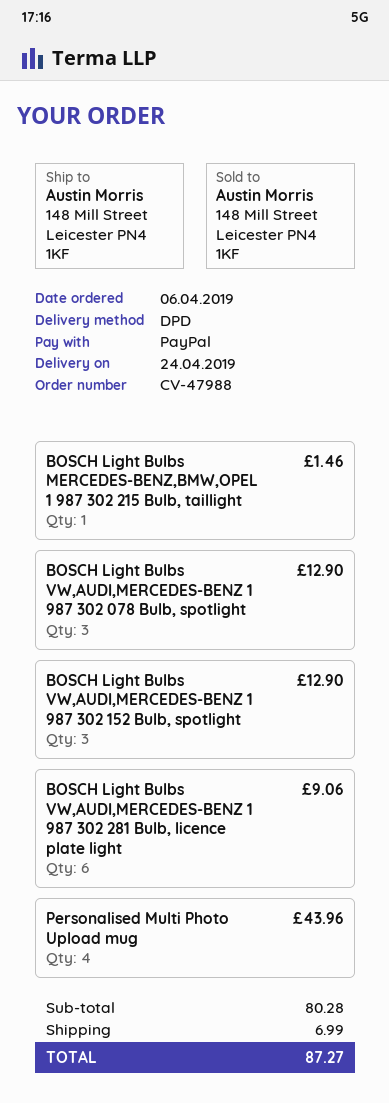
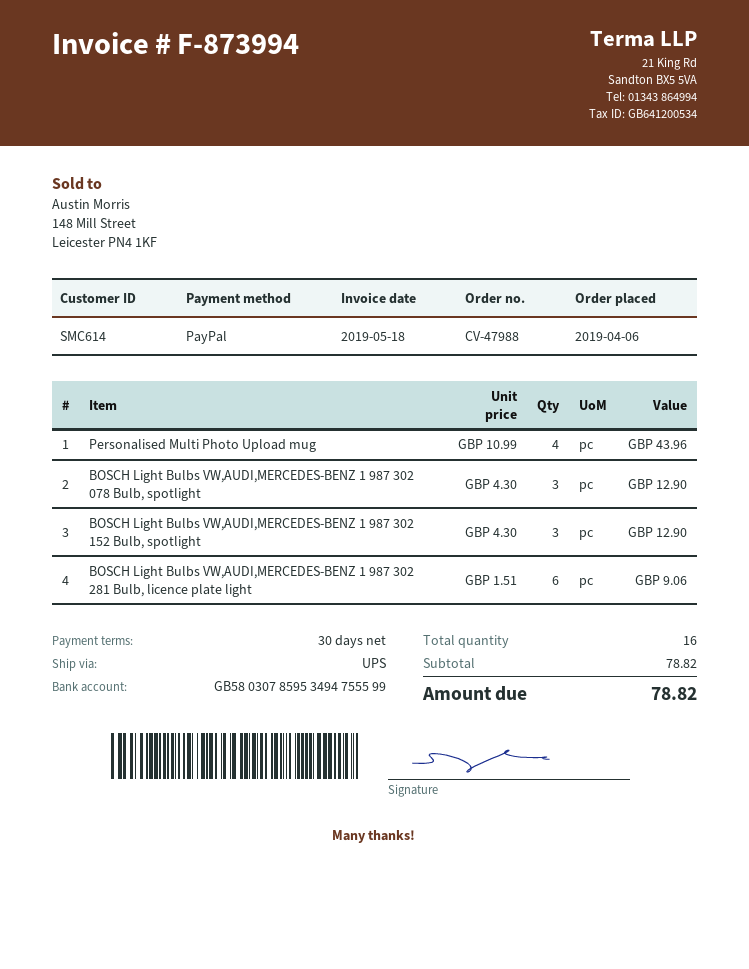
shipping method: DPD -> UPS
BOSCH Light Bulbs MERCEDES-BENZ,BMW,OPEL 1 987 302 215 Bulb, taillight: 1 for 1.46 -> none
subtotal: 80.28 -> 78.82
shipping: 6.99 -> none
total: 87.27 -> 78.82

